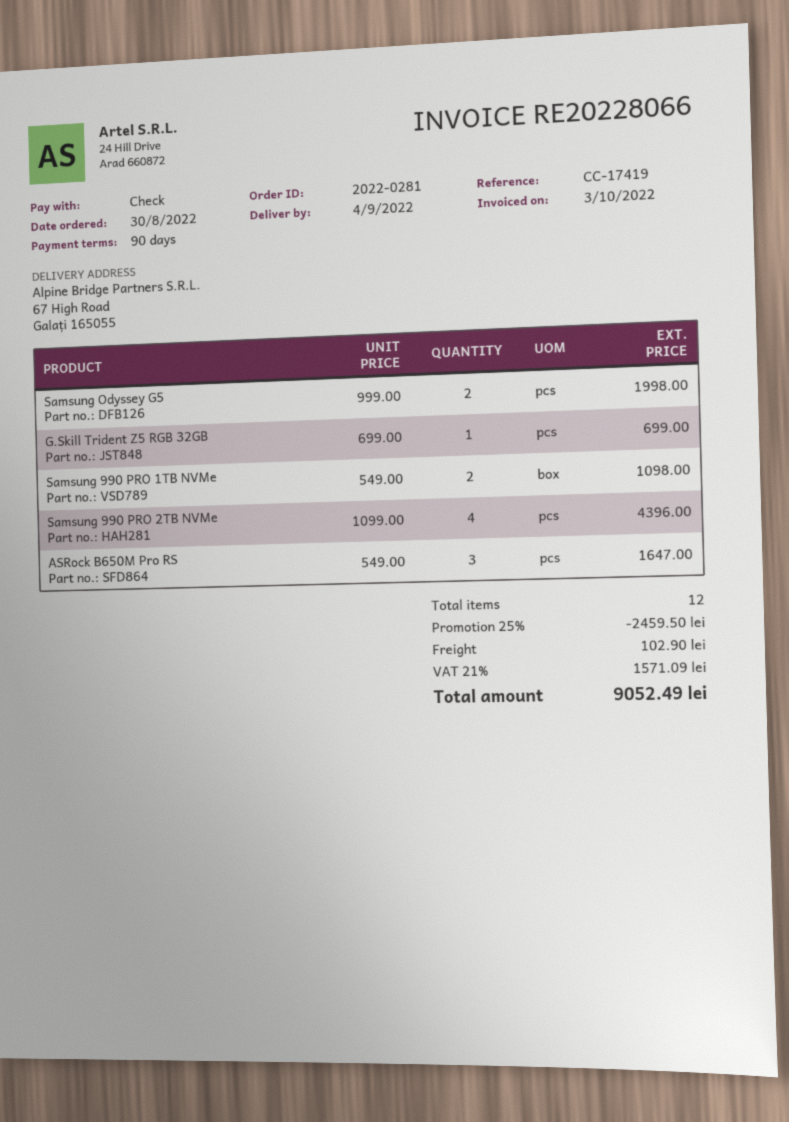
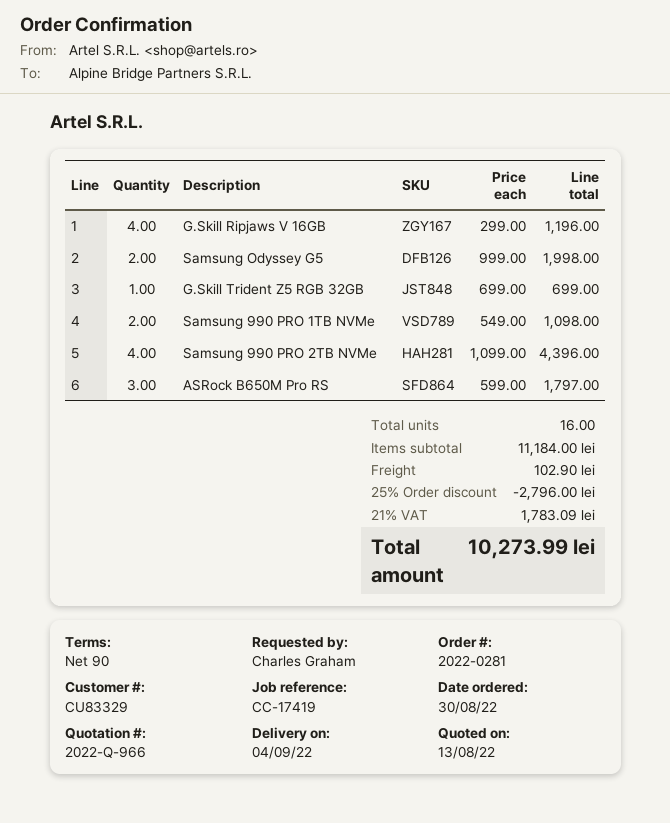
ASRock B650M Pro RS: 3 x 549.00 = 1647.00 -> 3 x 599.00 = 1797.00
G.Skill Ripjaws V 16GB: none -> 4 x 299.00 = 1196.00
total quantity: 12 -> 16
discount: 25% = 2459.50 -> 25% = 2796.00
tax: 21% = 1571.09 -> 21% = 1783.09
total: 9052.49 -> 10273.99

